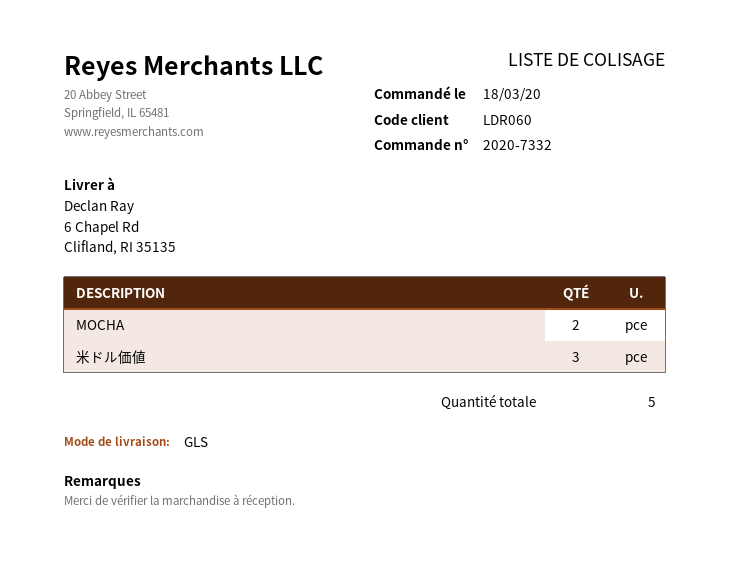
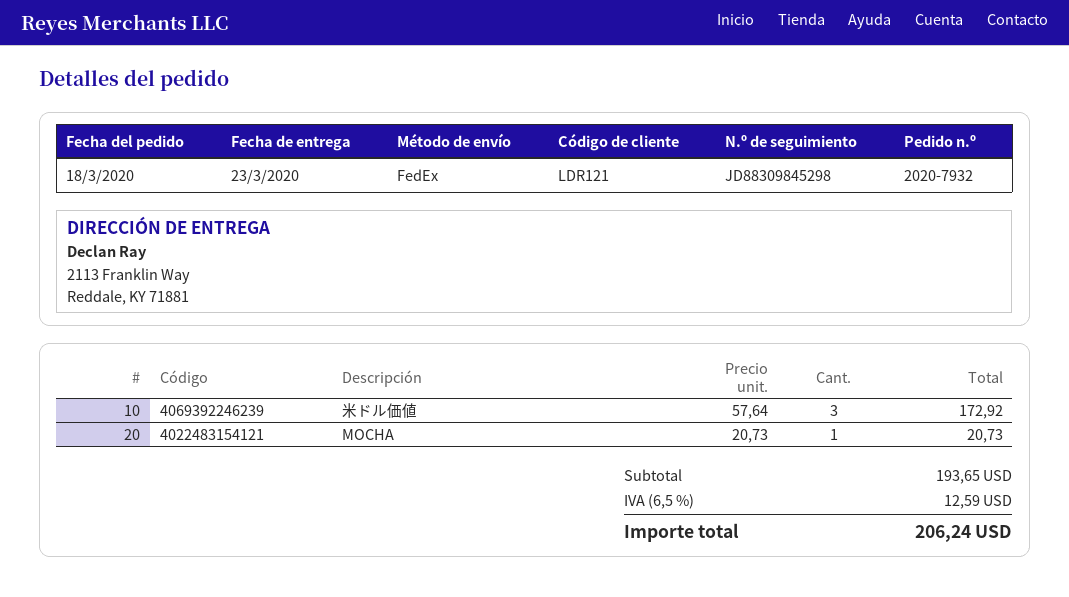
order number: 2020-7332 -> 2020-7932
customer number: LDR060 -> LDR121
shipping method: GLS -> FedEx
ship to: 6 Chapel Rd, Clifland, RI 35135 -> 2113 Franklin Way, Reddale, KY 71881
MOCHA: 2 -> 1

